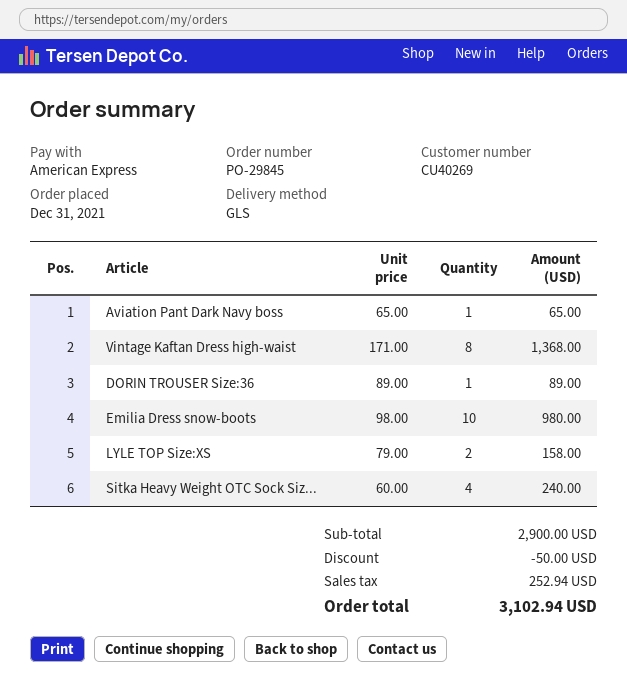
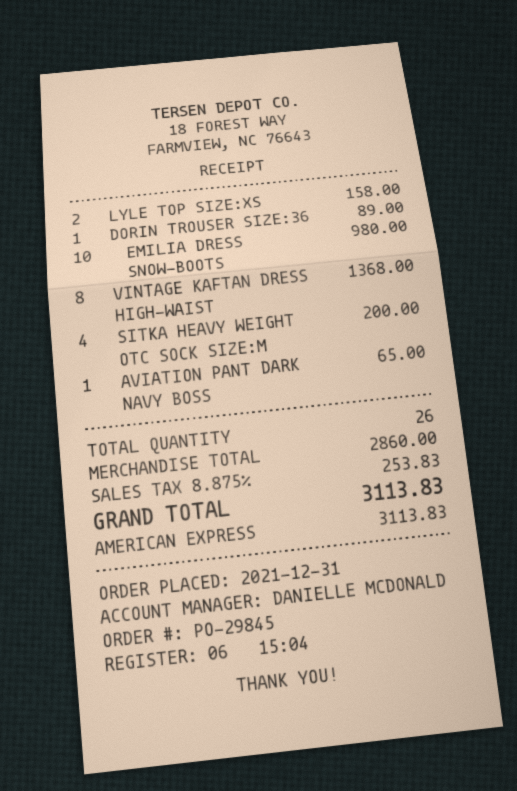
Sitka Heavy Weight OTC Sock Siz...: 4 for 240.00 -> 4 for 200.00
subtotal: 2900.00 -> 2860.00
discount: 50.00 -> none
tax: 252.94 -> 253.83
total: 3102.94 -> 3113.83

